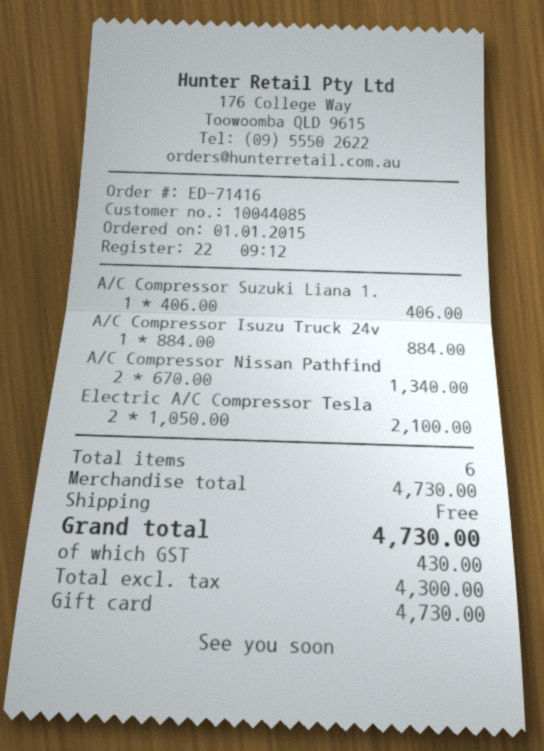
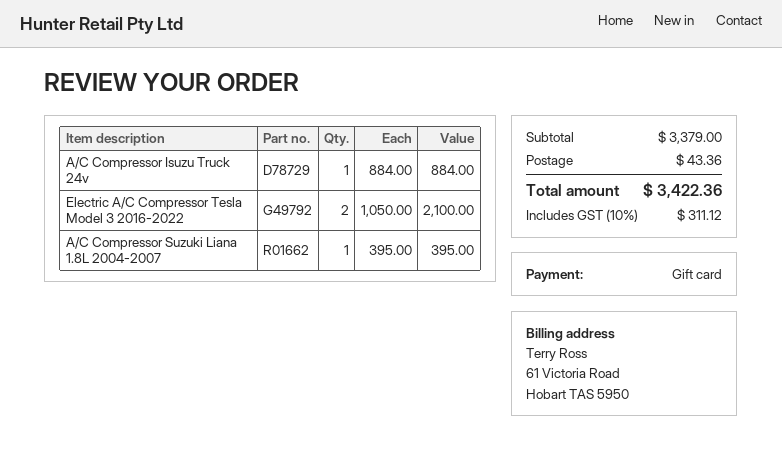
A/C Compressor Suzuki Liana 1.: 1 x 406.00 = 406.00 -> 1 x 395.00 = 395.00
A/C Compressor Nissan Pathfind: 2 x 670.00 = 1340.00 -> none
subtotal: 4730.00 -> 3379.00
shipping: 0.00 -> 43.36
tax: 430.00 -> 311.12
total: 4730.00 -> 3422.36

